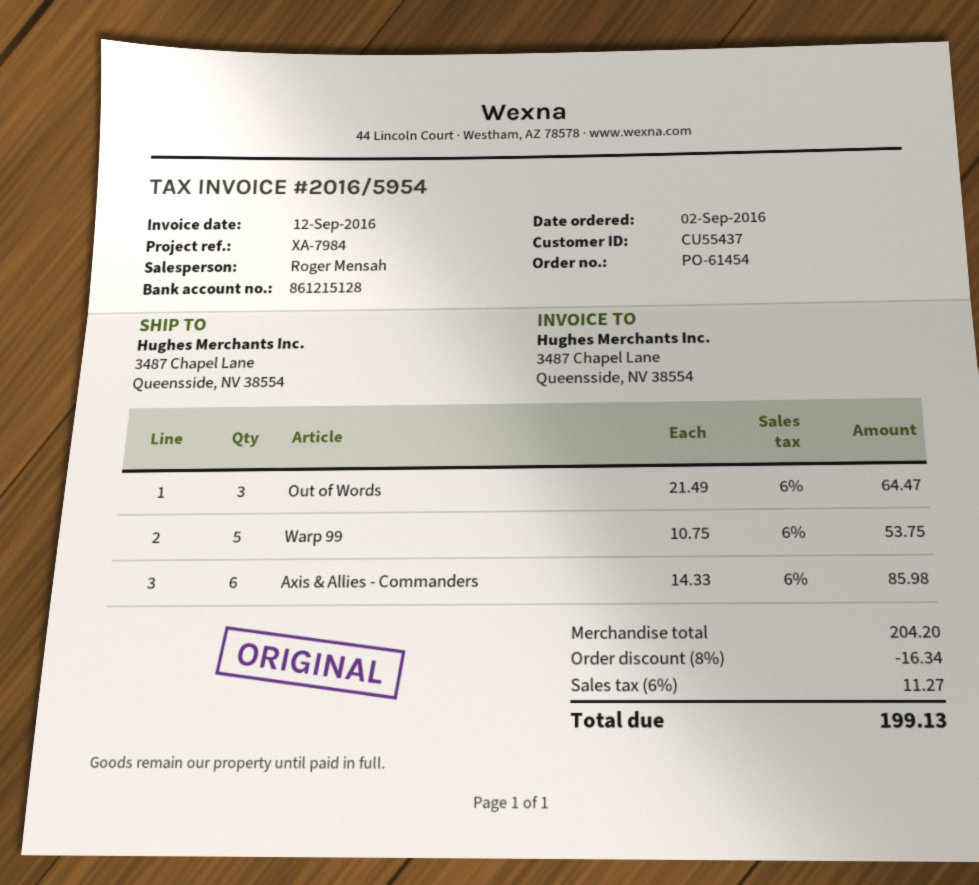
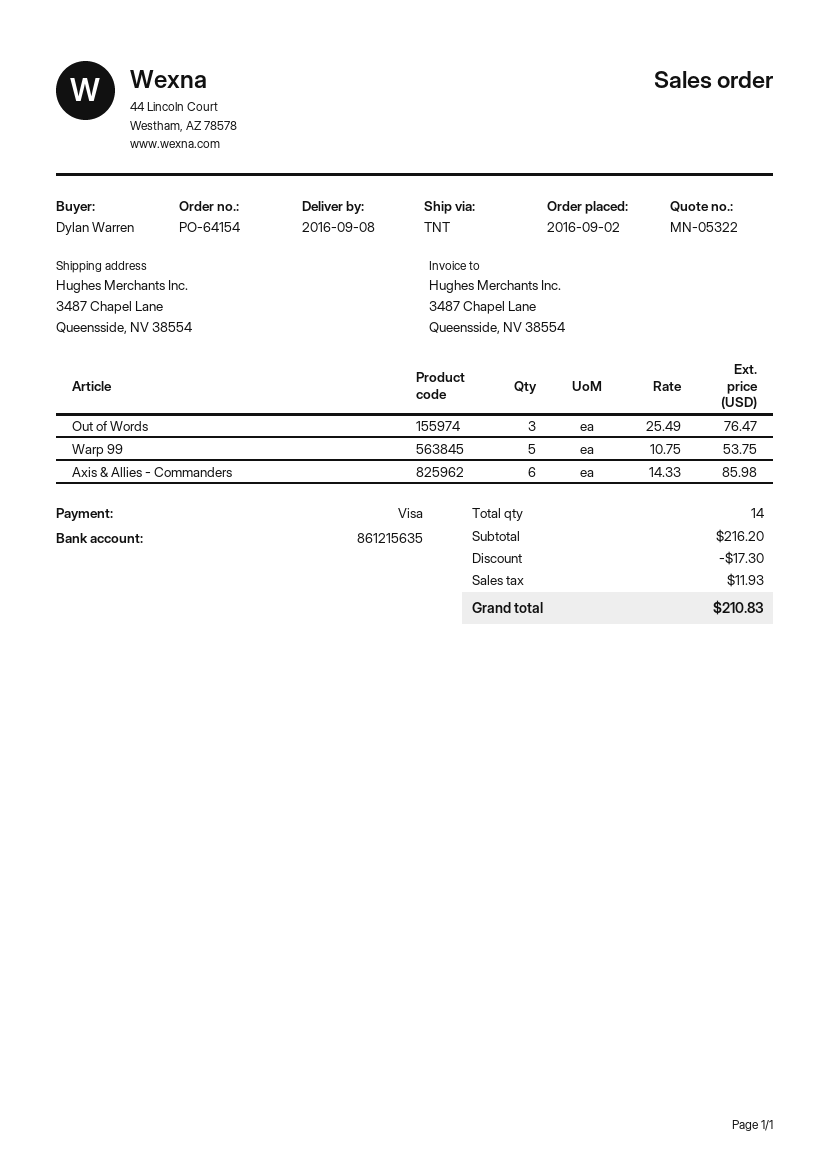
order number: PO-61454 -> PO-64154
bank account: 861215128 -> 861215635
Out of Words: 3 x 21.49 = 64.47 -> 3 x 25.49 = 76.47
subtotal: 204.20 -> 216.20
discount: 16.34 -> 17.30
tax: 11.27 -> 11.93
total: 199.13 -> 210.83

